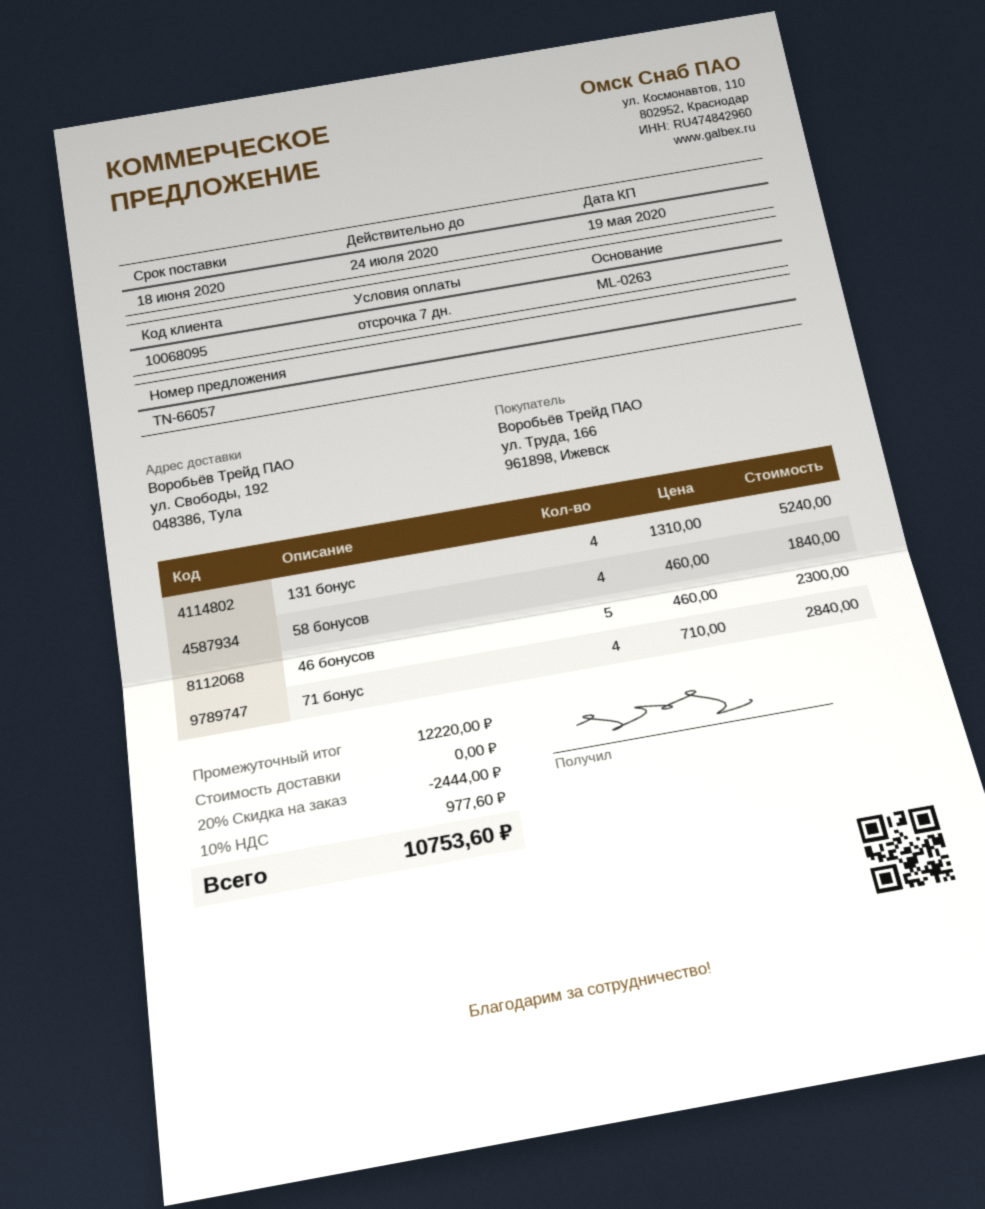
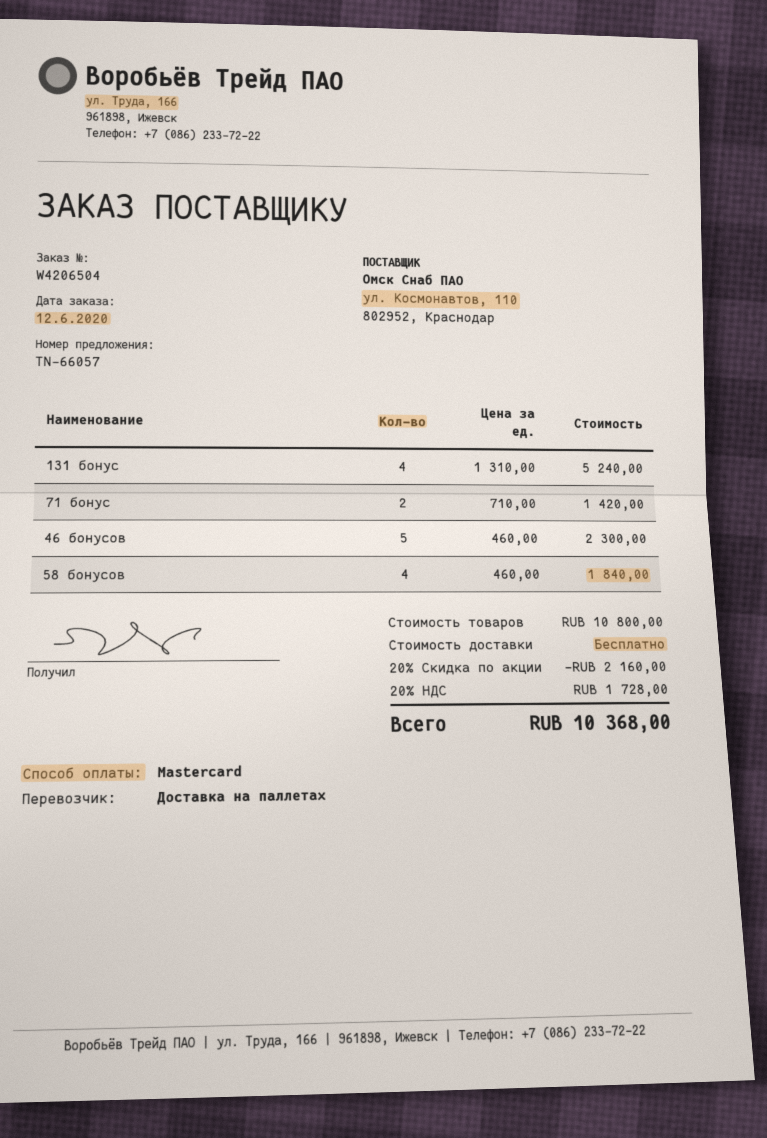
71 бонус: 4 x 710.00 = 2840.00 -> 2 x 710.00 = 1420.00
subtotal: 12220.00 -> 10800.00
discount: 20% = 2444.00 -> 20% = 2160.00
tax: 10% = 977.60 -> 20% = 1728.00
total: 10753.60 -> 10368.00

